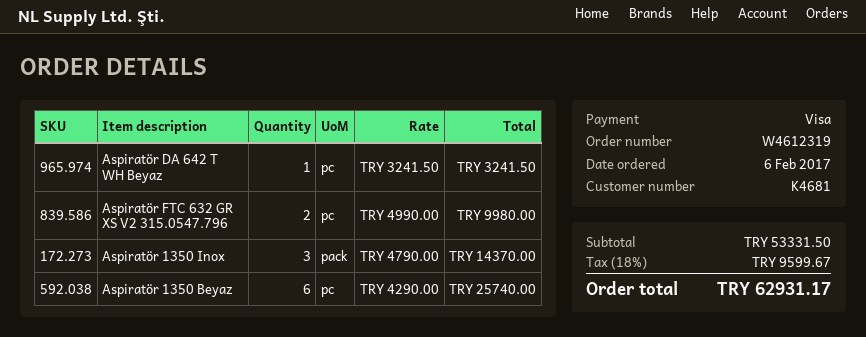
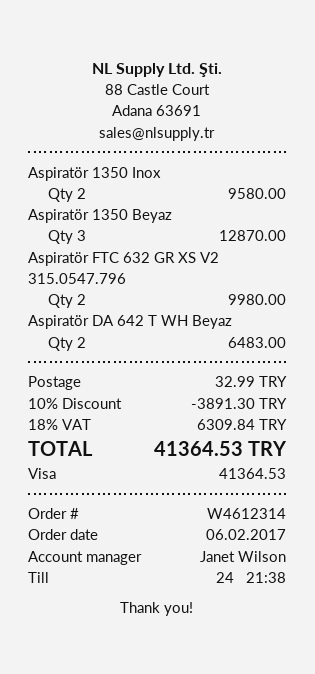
order number: W4612319 -> W4612314
Aspiratör DA 642 T WH Beyaz: 1 for 3241.50 -> 2 for 6483.00
Aspiratör 1350 Inox: 3 for 14370.00 -> 2 for 9580.00
Aspiratör 1350 Beyaz: 6 for 25740.00 -> 3 for 12870.00
discount: none -> 10% = 3891.30
shipping: none -> 32.99
tax: 18% = 9599.67 -> 18% = 6309.84
total: 62931.17 -> 41364.53

